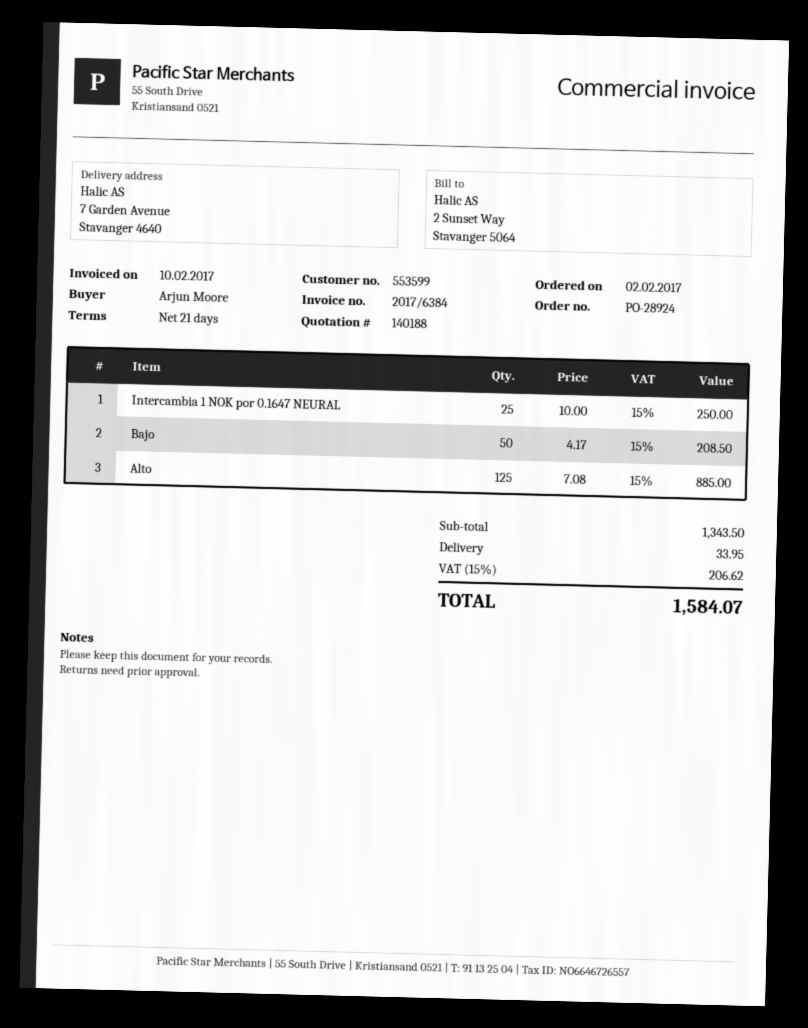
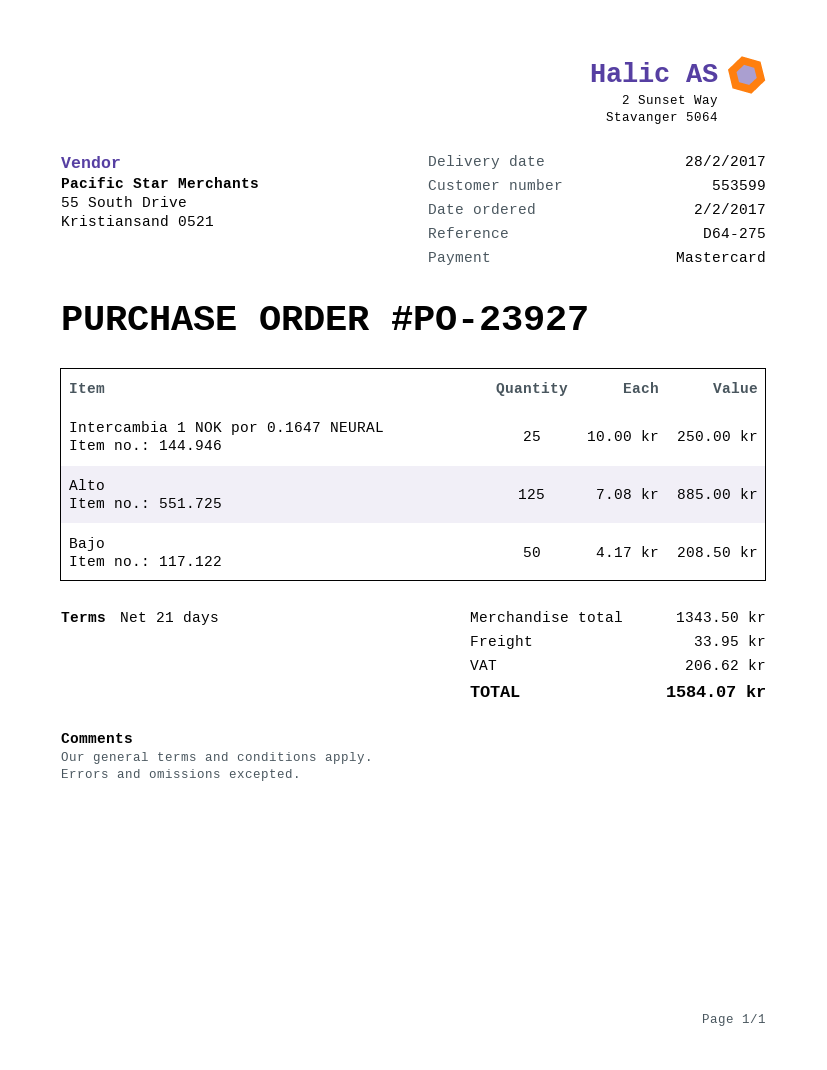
order number: PO-28924 -> PO-23927

